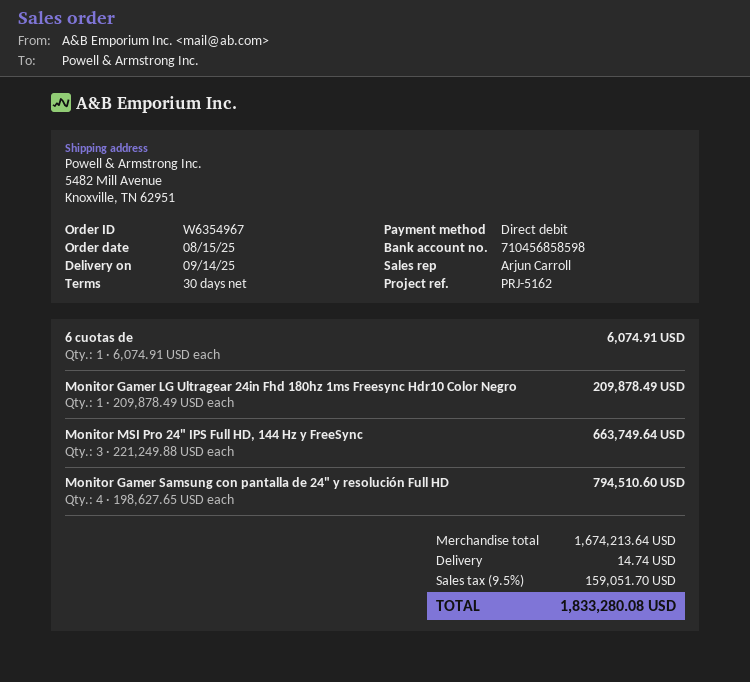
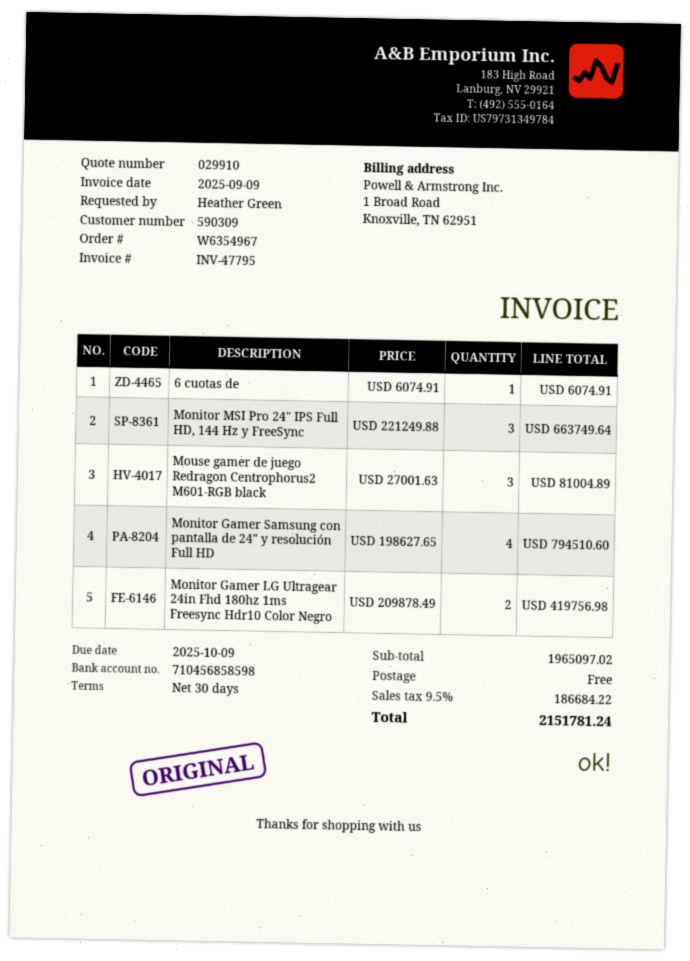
Monitor Gamer LG Ultragear 24in Fhd 180hz 1ms Freesync Hdr10 Color Negro: 1 x 209878.49 = 209878.49 -> 2 x 209878.49 = 419756.98
Mouse gamer de juego Redragon Centrophorus2 M601-RGB black: none -> 3 x 27001.63 = 81004.89
subtotal: 1674213.64 -> 1965097.02
shipping: 14.74 -> 0.00
tax: 9.5% = 159051.70 -> 9.5% = 186684.22
total: 1833280.08 -> 2151781.24

